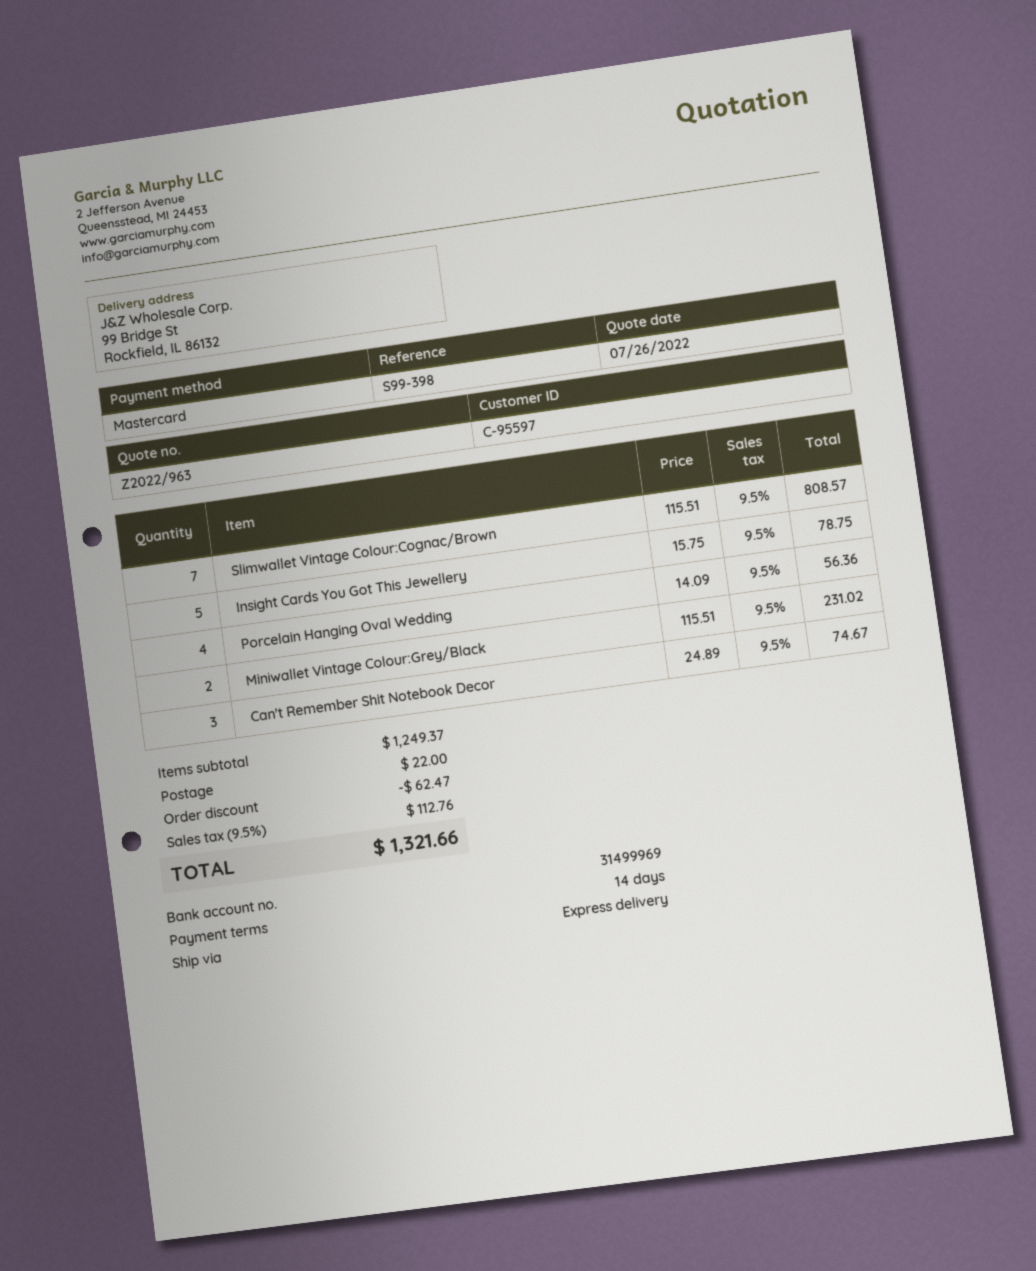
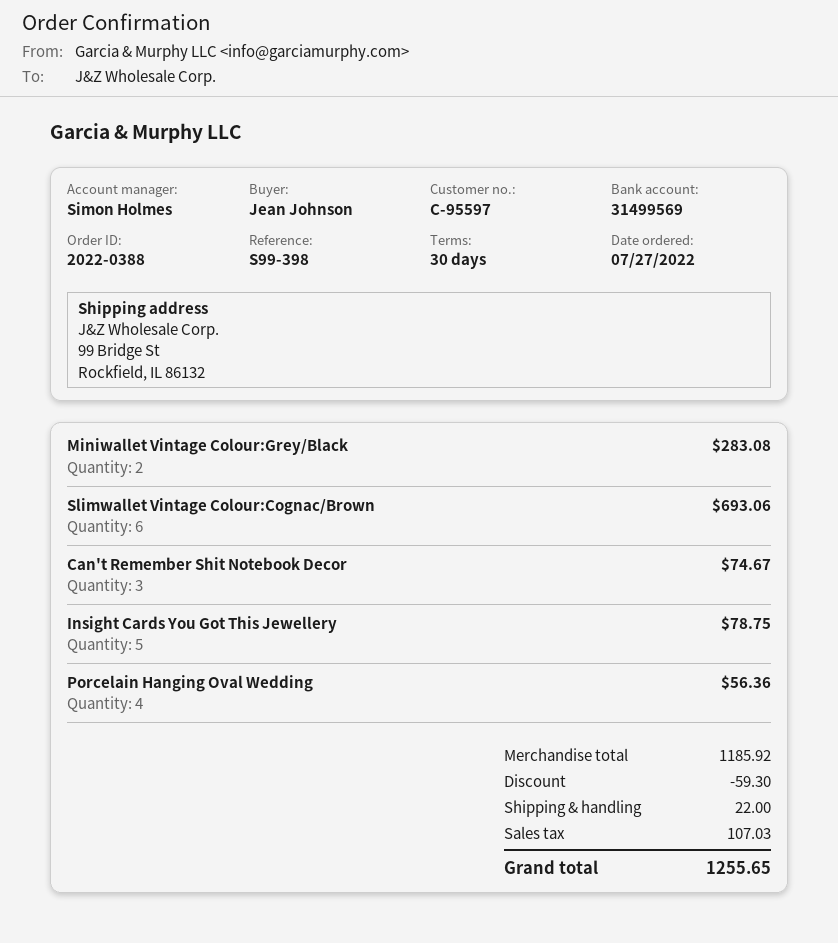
payment terms: 14 days -> 30 days
bank account: 31499969 -> 31499569
Slimwallet Vintage Colour:Cognac/Brown: 7 for 808.57 -> 6 for 693.06
Miniwallet Vintage Colour:Grey/Black: 2 for 231.02 -> 2 for 283.08
subtotal: 1249.37 -> 1185.92
discount: 62.47 -> 59.30
tax: 112.76 -> 107.03
total: 1321.66 -> 1255.65

